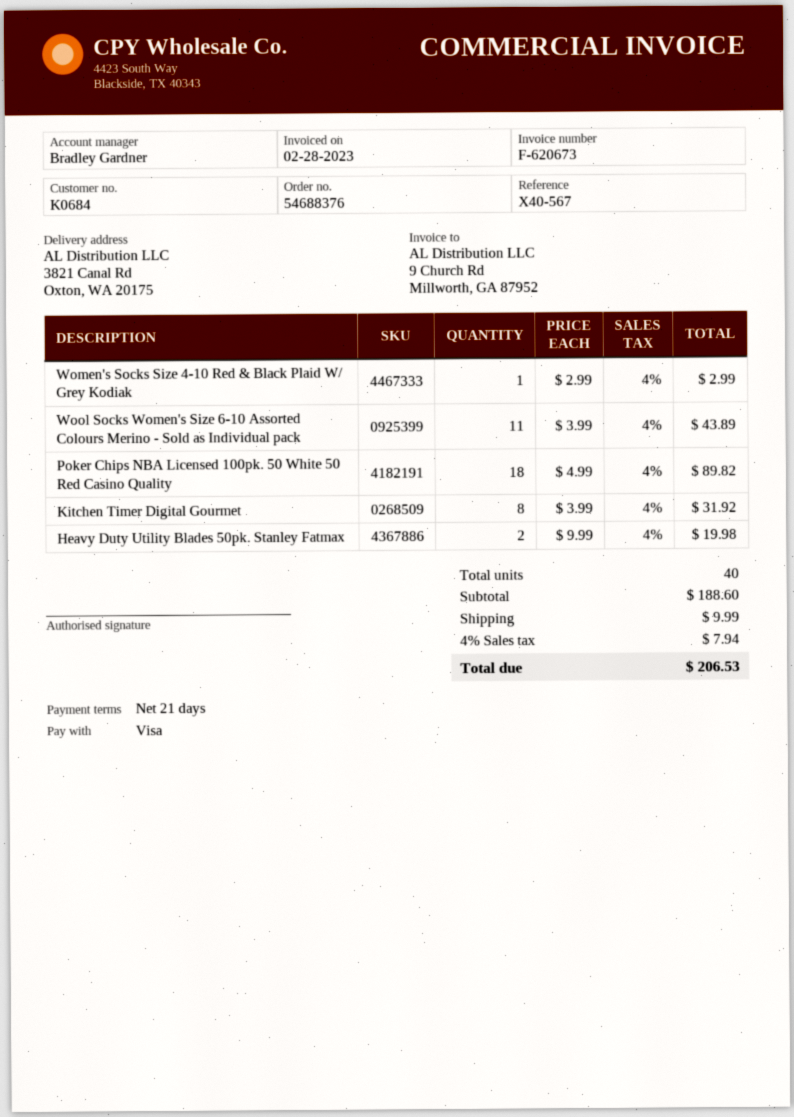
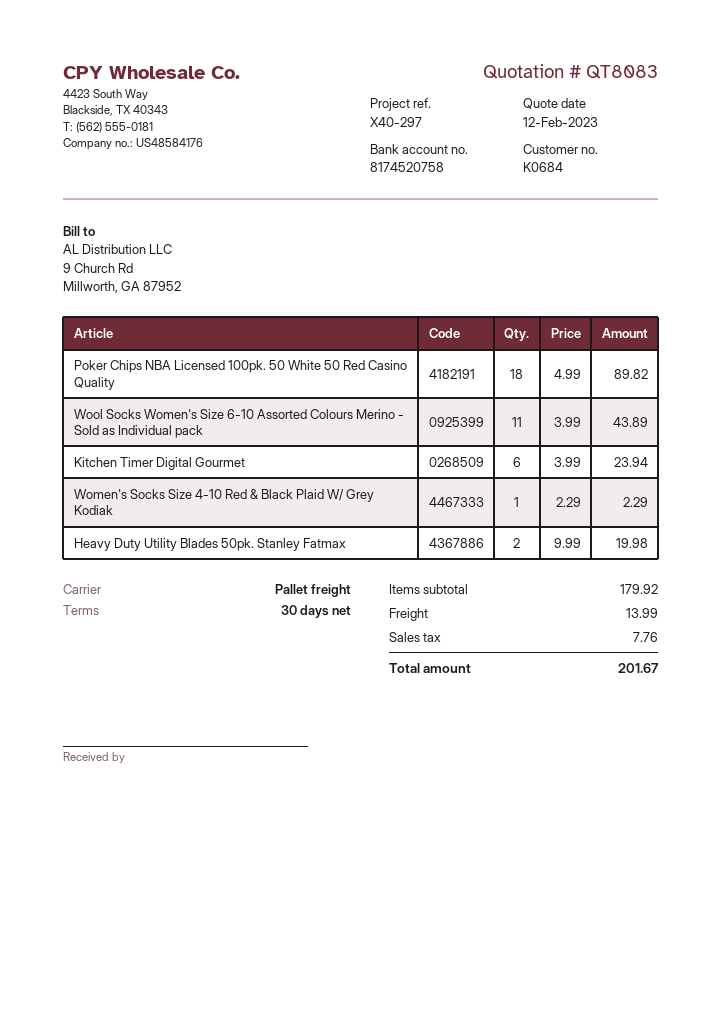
payment terms: 21 days -> 30 days
reference: X40-567 -> X40-297
Women's Socks Size 4-10 Red & Black Plaid W/ Grey Kodiak: 1 x 2.99 = 2.99 -> 1 x 2.29 = 2.29
Kitchen Timer Digital Gourmet: 8 x 3.99 = 31.92 -> 6 x 3.99 = 23.94
subtotal: 188.60 -> 179.92
shipping: 9.99 -> 13.99
tax: 7.94 -> 7.76
total: 206.53 -> 201.67

